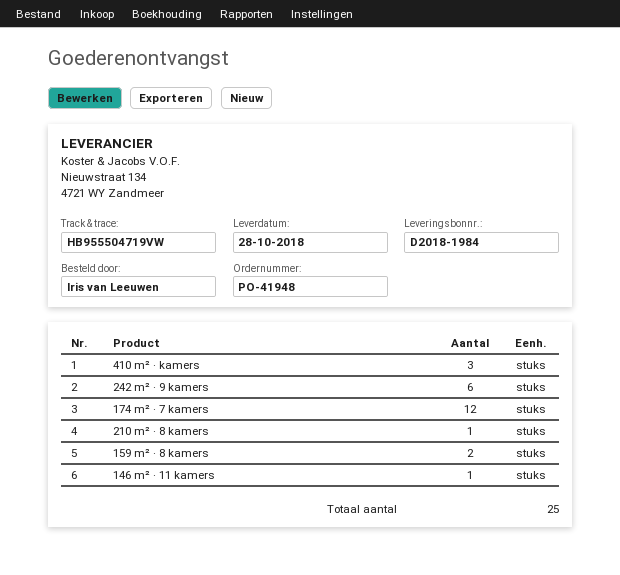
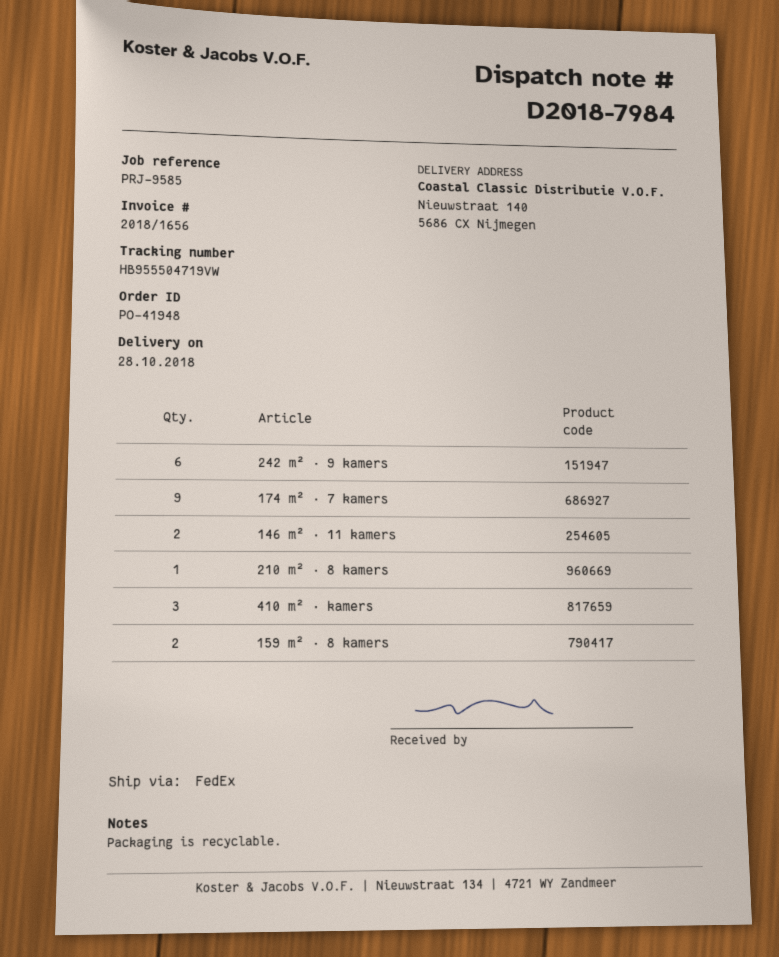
delivery note number: D2018-1984 -> D2018-7984
174 m² · 7 kamers: 12 -> 9
146 m² · 11 kamers: 1 -> 2

